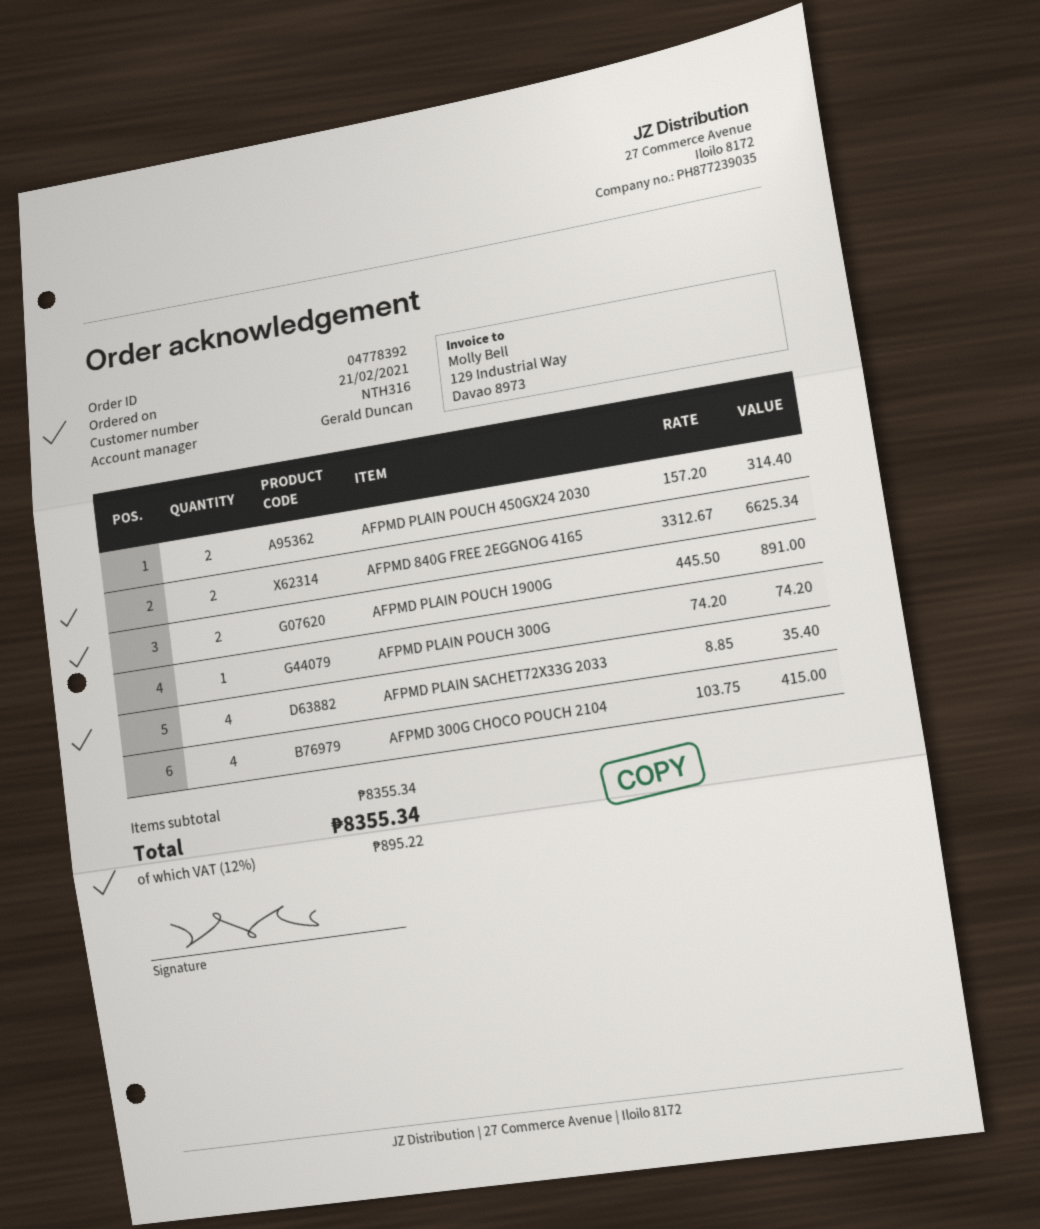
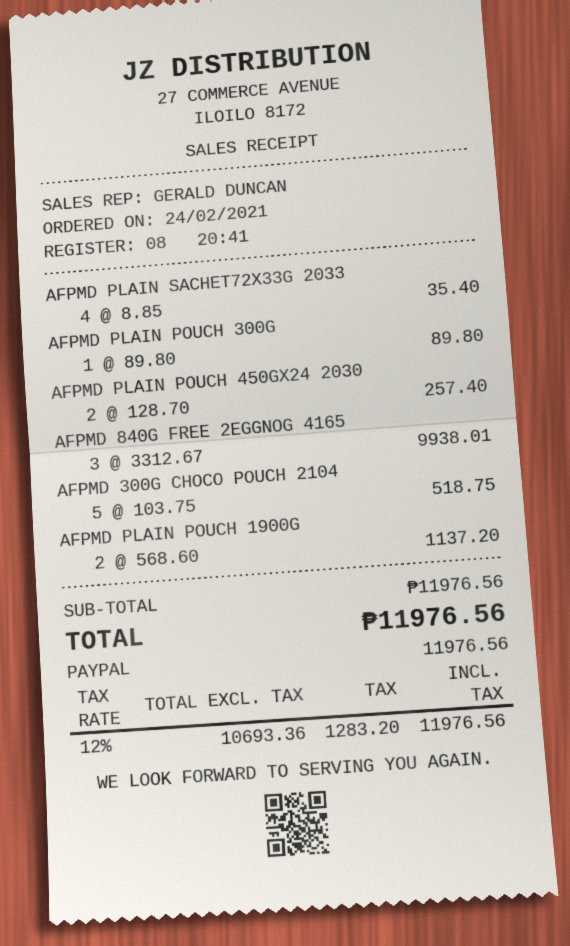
order date: 2021-02-21 -> 2021-02-24
AFPMD PLAIN POUCH 450GX24 2030: 2 x 157.20 = 314.40 -> 2 x 128.70 = 257.40
AFPMD 840G FREE 2EGGNOG 4165: 2 x 3312.67 = 6625.34 -> 3 x 3312.67 = 9938.01
AFPMD PLAIN POUCH 1900G: 2 x 445.50 = 891.00 -> 2 x 568.60 = 1137.20
AFPMD PLAIN POUCH 300G: 1 x 74.20 = 74.20 -> 1 x 89.80 = 89.80
AFPMD 300G CHOCO POUCH 2104: 4 x 103.75 = 415.00 -> 5 x 103.75 = 518.75
subtotal: 8355.34 -> 11976.56
tax: 12% = 895.22 -> 12% = 1283.20
total: 8355.34 -> 11976.56

